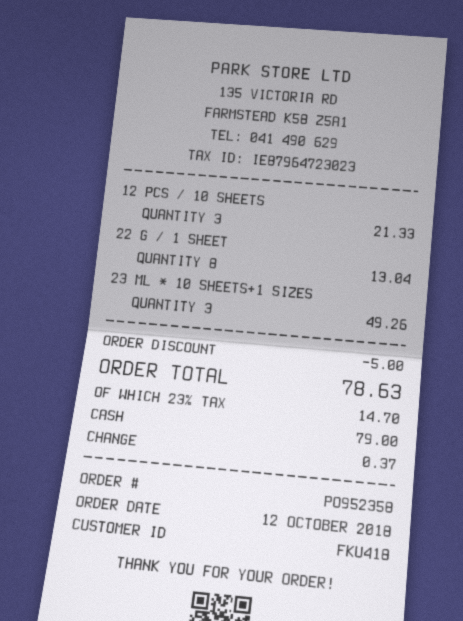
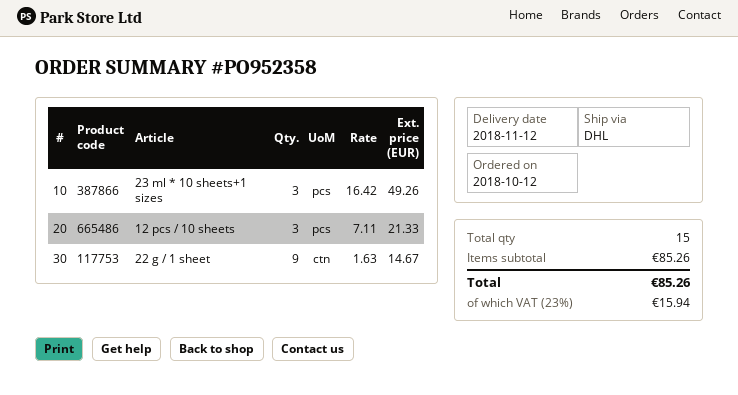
22 G / 1 SHEET: 8 for 13.04 -> 9 for 14.67
discount: 5.00 -> none
tax: 23% = 14.70 -> 23% = 15.94
total: 78.63 -> 85.26

